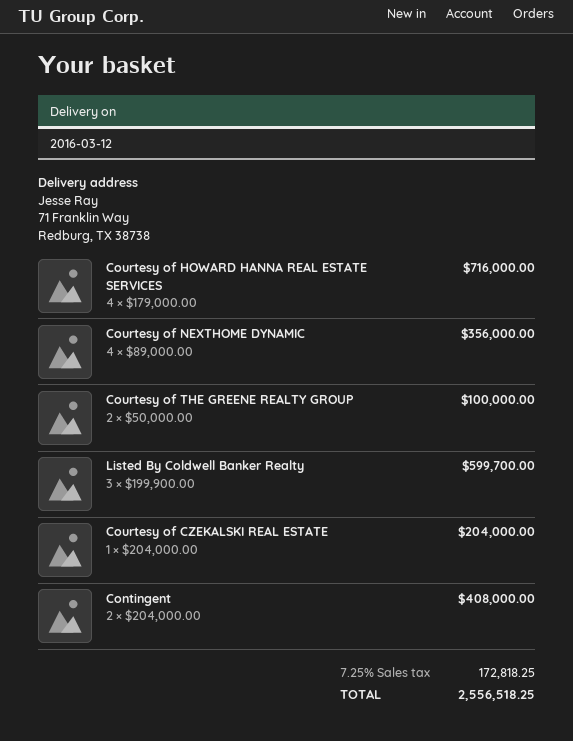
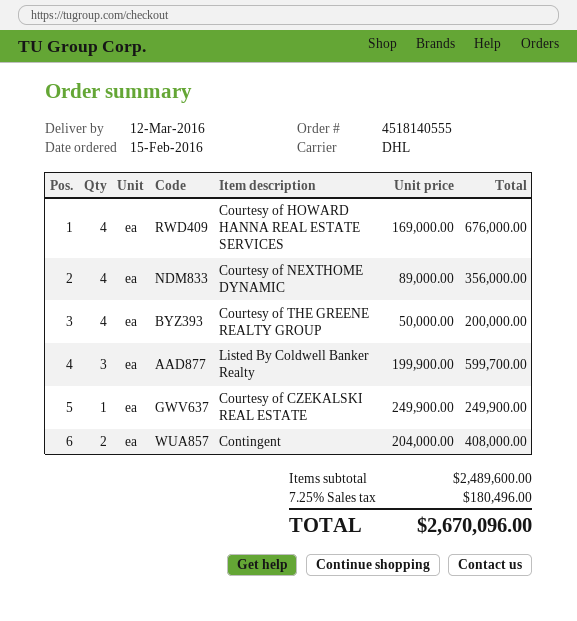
Courtesy of HOWARD HANNA REAL ESTATE SERVICES: 4 x 179000.00 = 716000.00 -> 4 x 169000.00 = 676000.00
Courtesy of THE GREENE REALTY GROUP: 2 x 50000.00 = 100000.00 -> 4 x 50000.00 = 200000.00
Courtesy of CZEKALSKI REAL ESTATE: 1 x 204000.00 = 204000.00 -> 1 x 249900.00 = 249900.00
tax: 7.25% = 172818.25 -> 7.25% = 180496.00
total: 2556518.25 -> 2670096.00

